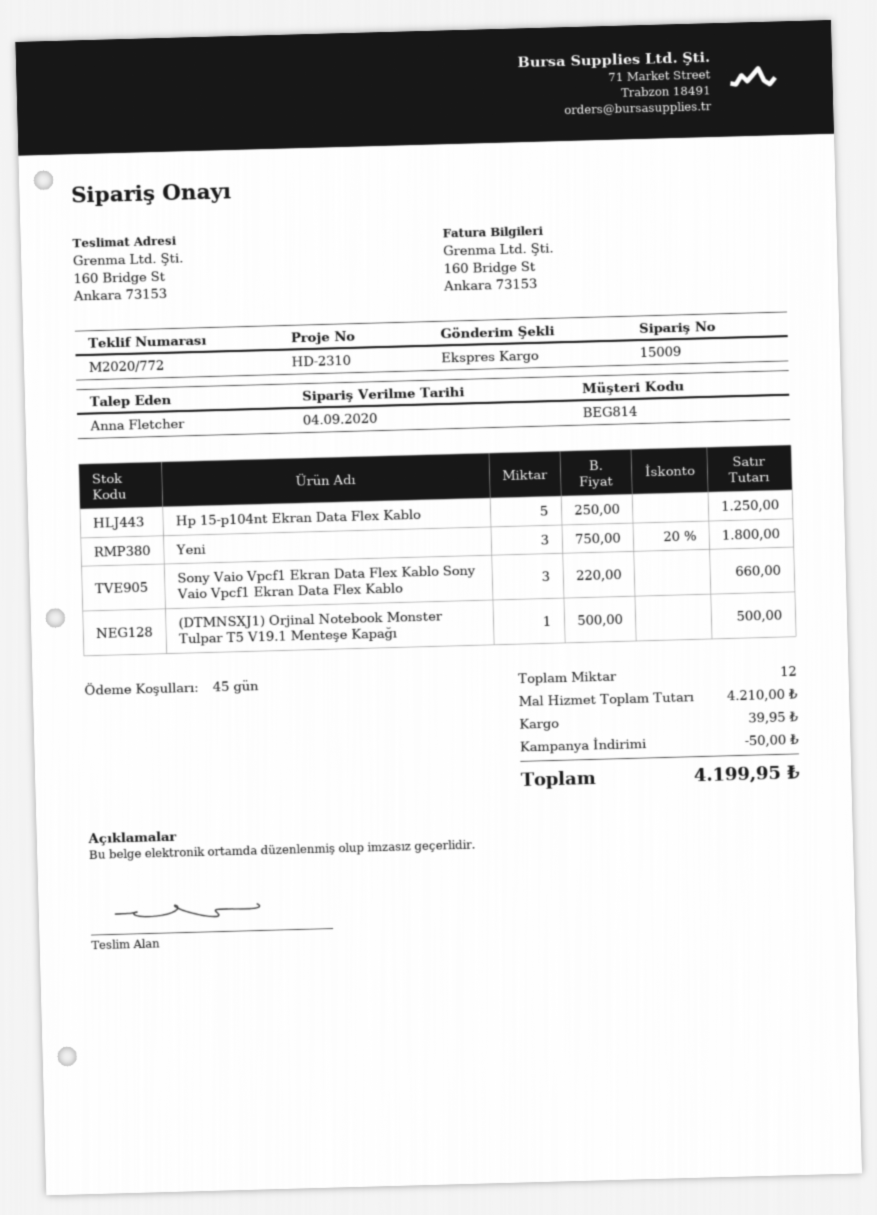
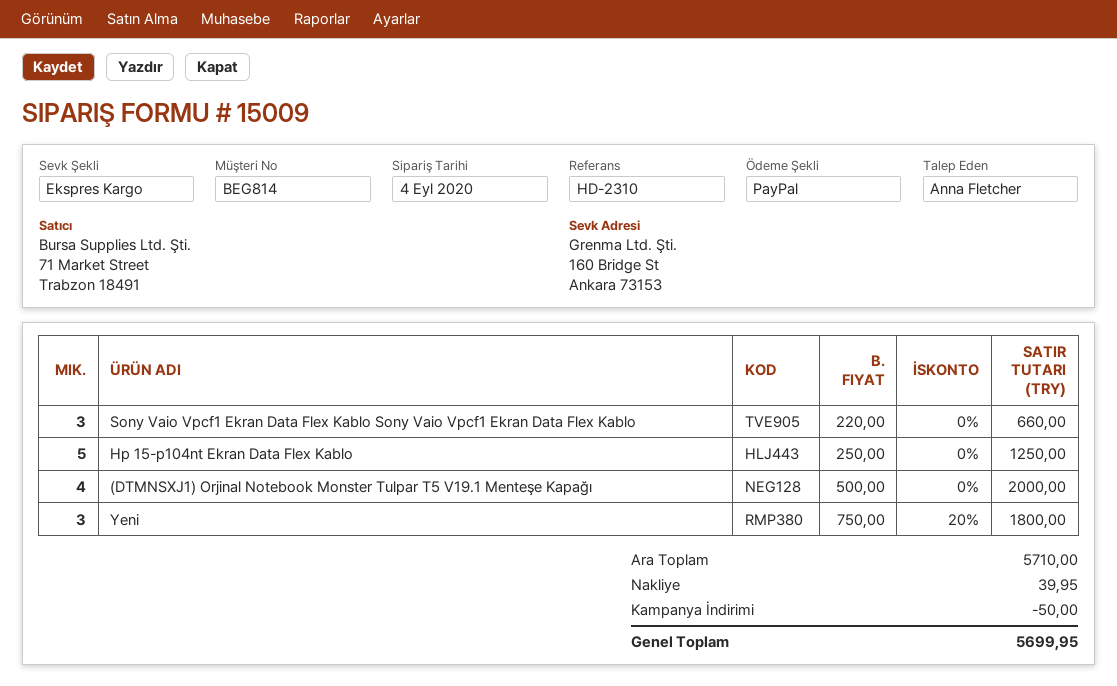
(DTMNSXJ1) Orjinal Notebook Monster Tulpar T5 V19.1 Menteşe Kapağı: 1 x 500.00 = 500.00 -> 4 x 500.00 = 2000.00
subtotal: 4210.00 -> 5710.00
total: 4199.95 -> 5699.95

